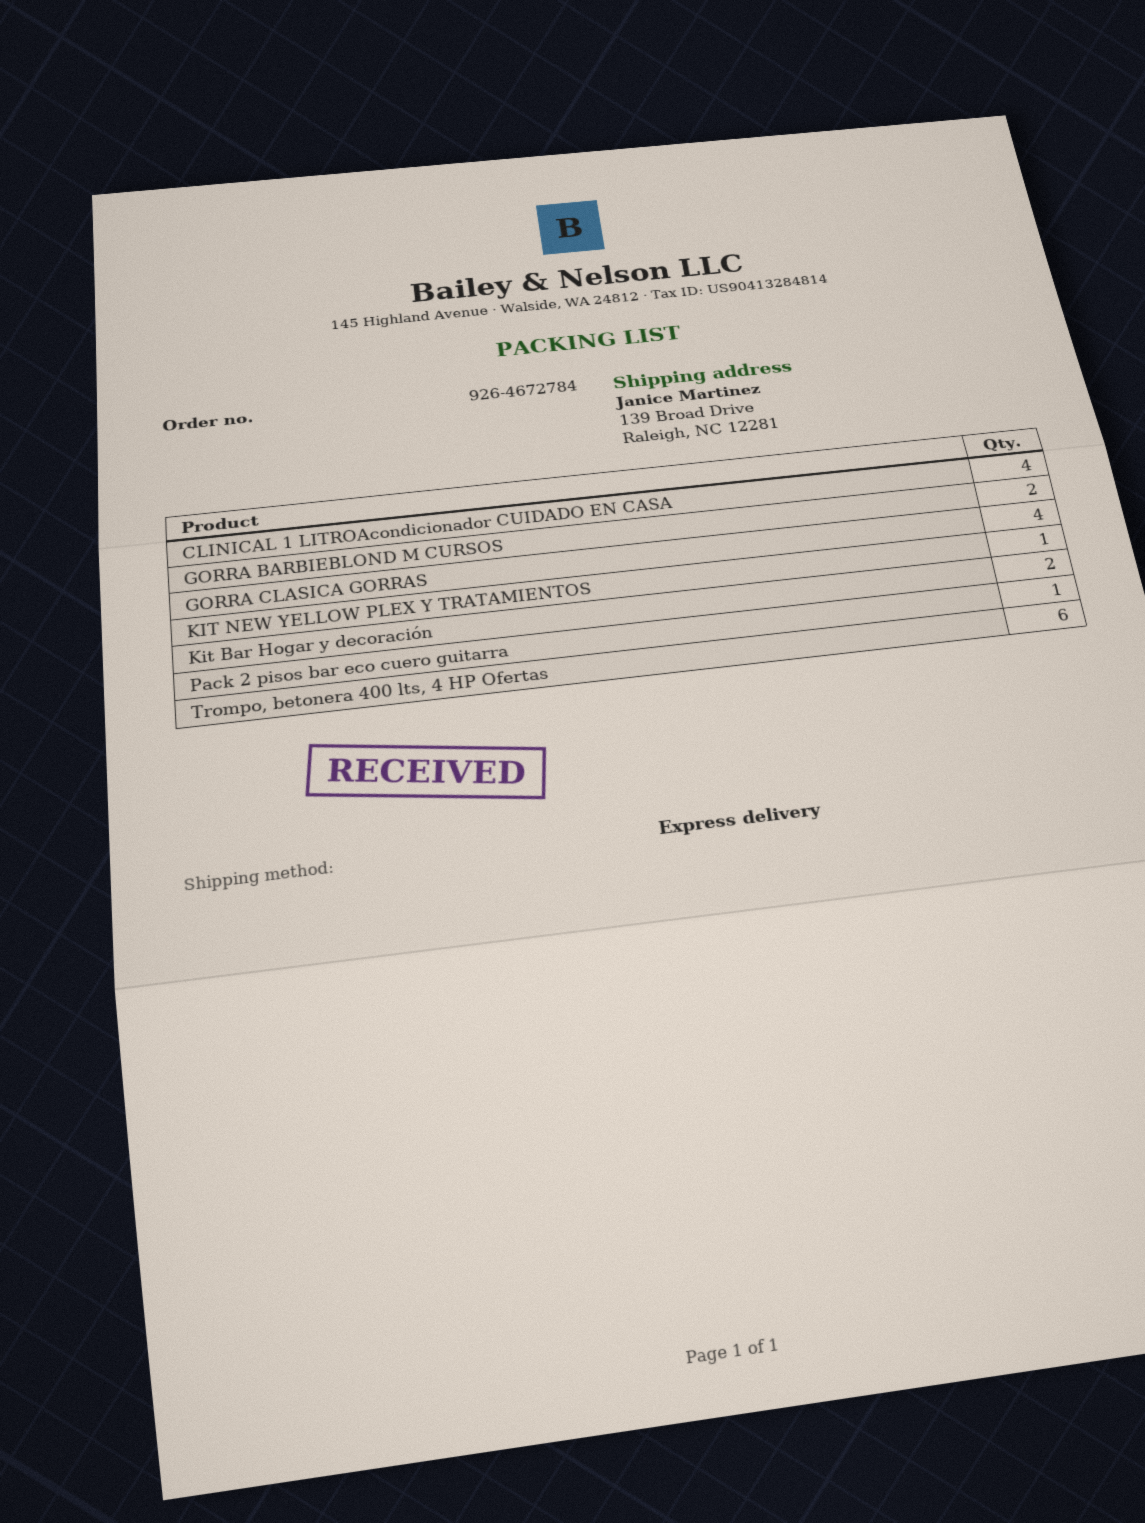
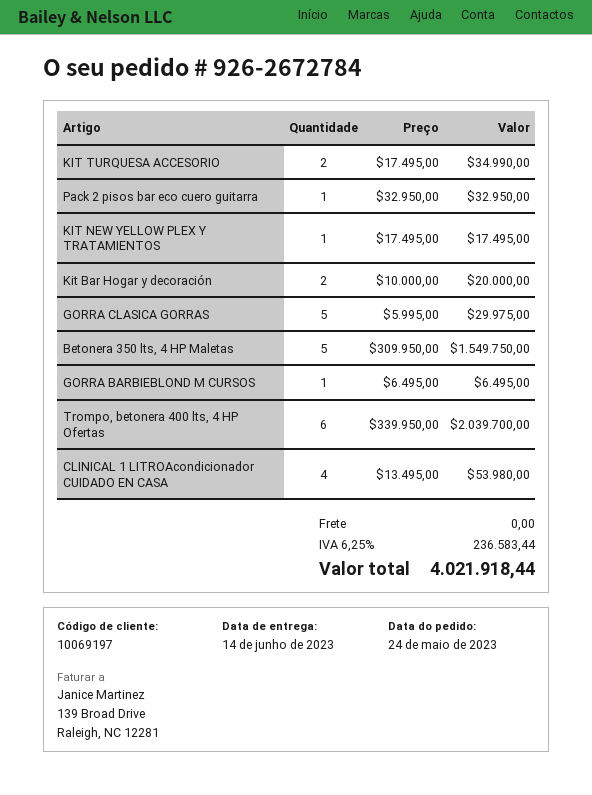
order number: 926-4672784 -> 926-2672784
GORRA BARBIEBLOND M CURSOS: 2 -> 1
GORRA CLASICA GORRAS: 4 -> 5
KIT TURQUESA ACCESORIO: none -> 2
Betonera 350 lts, 4 HP Maletas: none -> 5

